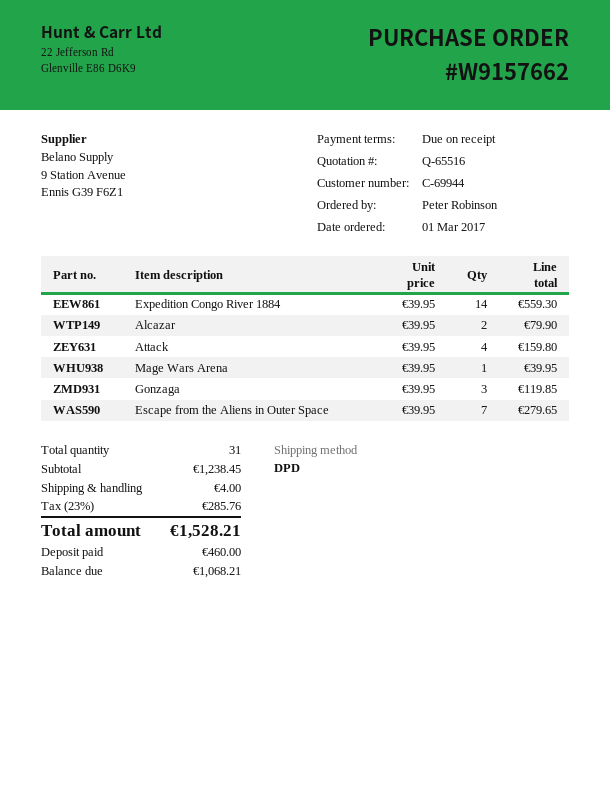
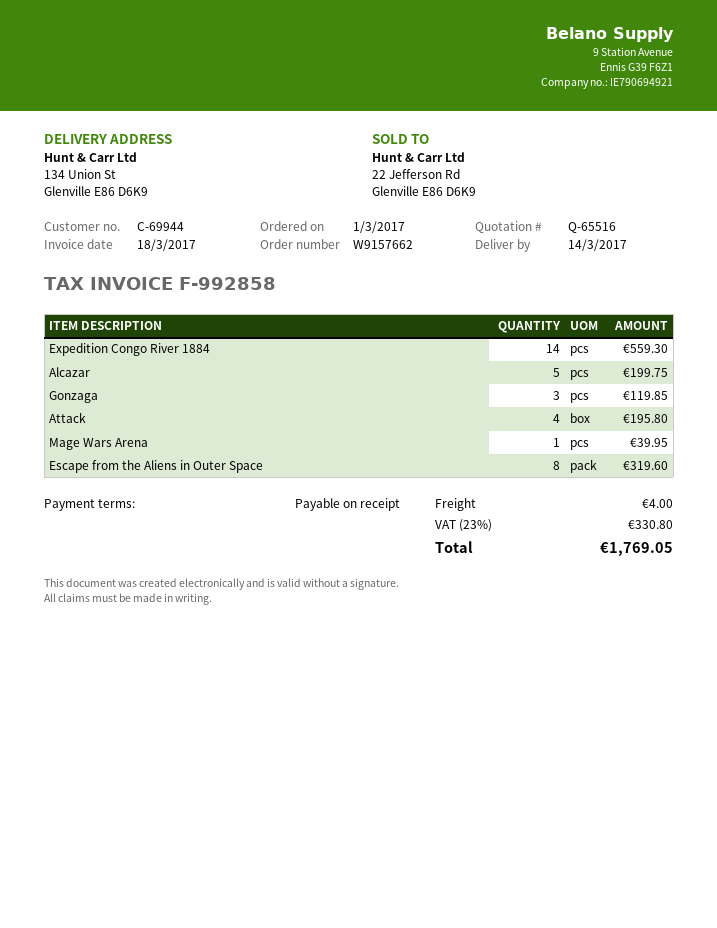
Alcazar: 2 for 79.90 -> 5 for 199.75
Attack: 4 for 159.80 -> 4 for 195.80
Escape from the Aliens in Outer Space: 7 for 279.65 -> 8 for 319.60
tax: 23% = 285.76 -> 23% = 330.80
total: 1528.21 -> 1769.05

